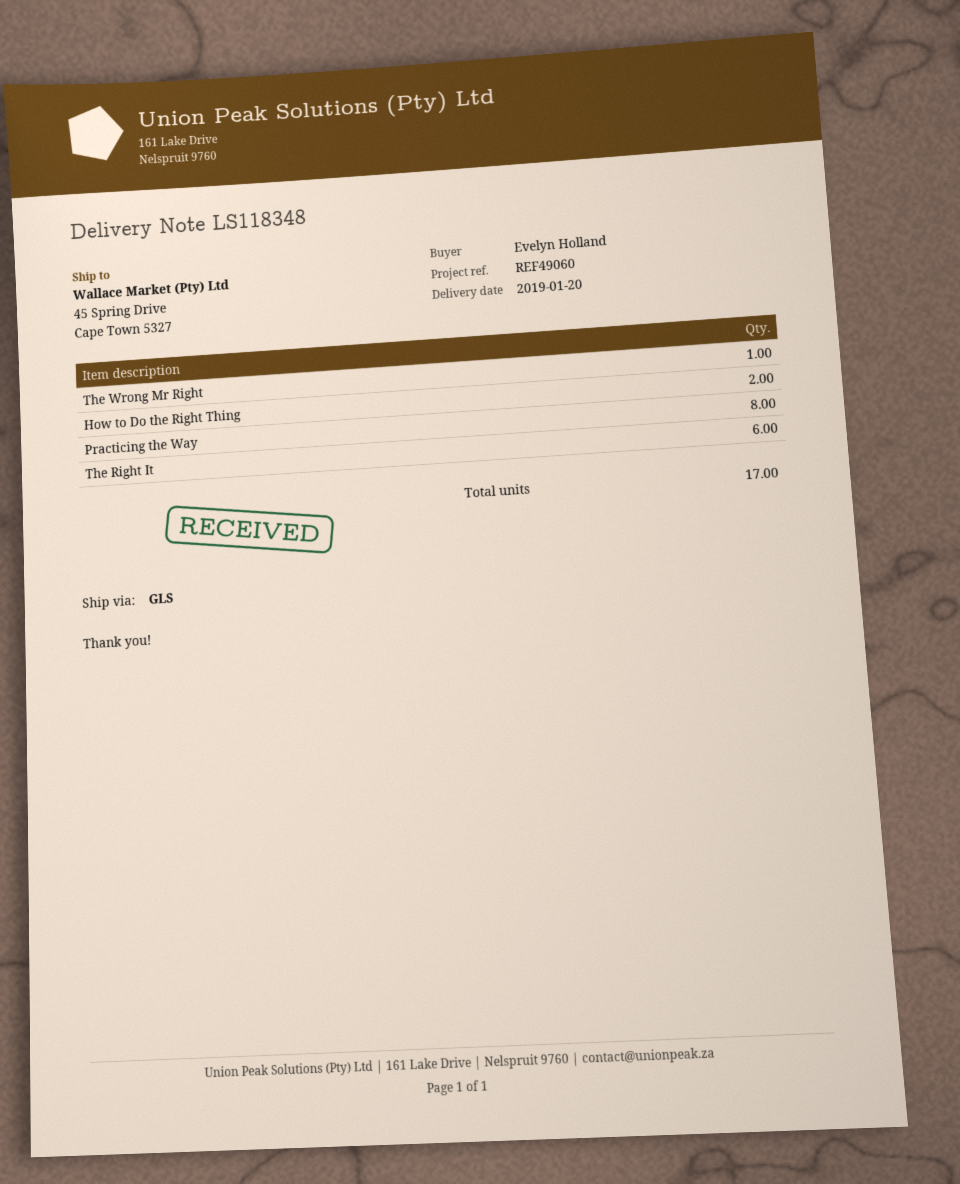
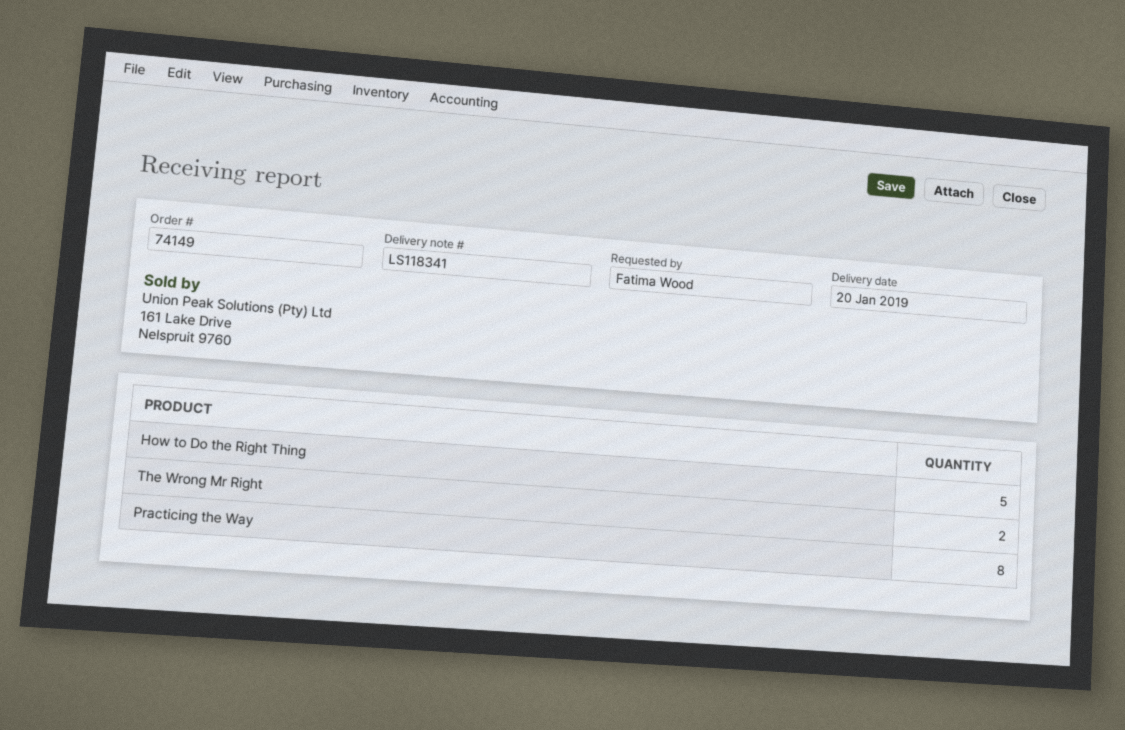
delivery note number: LS118348 -> LS118341
ordered by: Evelyn Holland -> Fatima Wood
The Wrong Mr Right: 1 -> 2
How to Do the Right Thing: 2 -> 5
The Right It: 6 -> none

